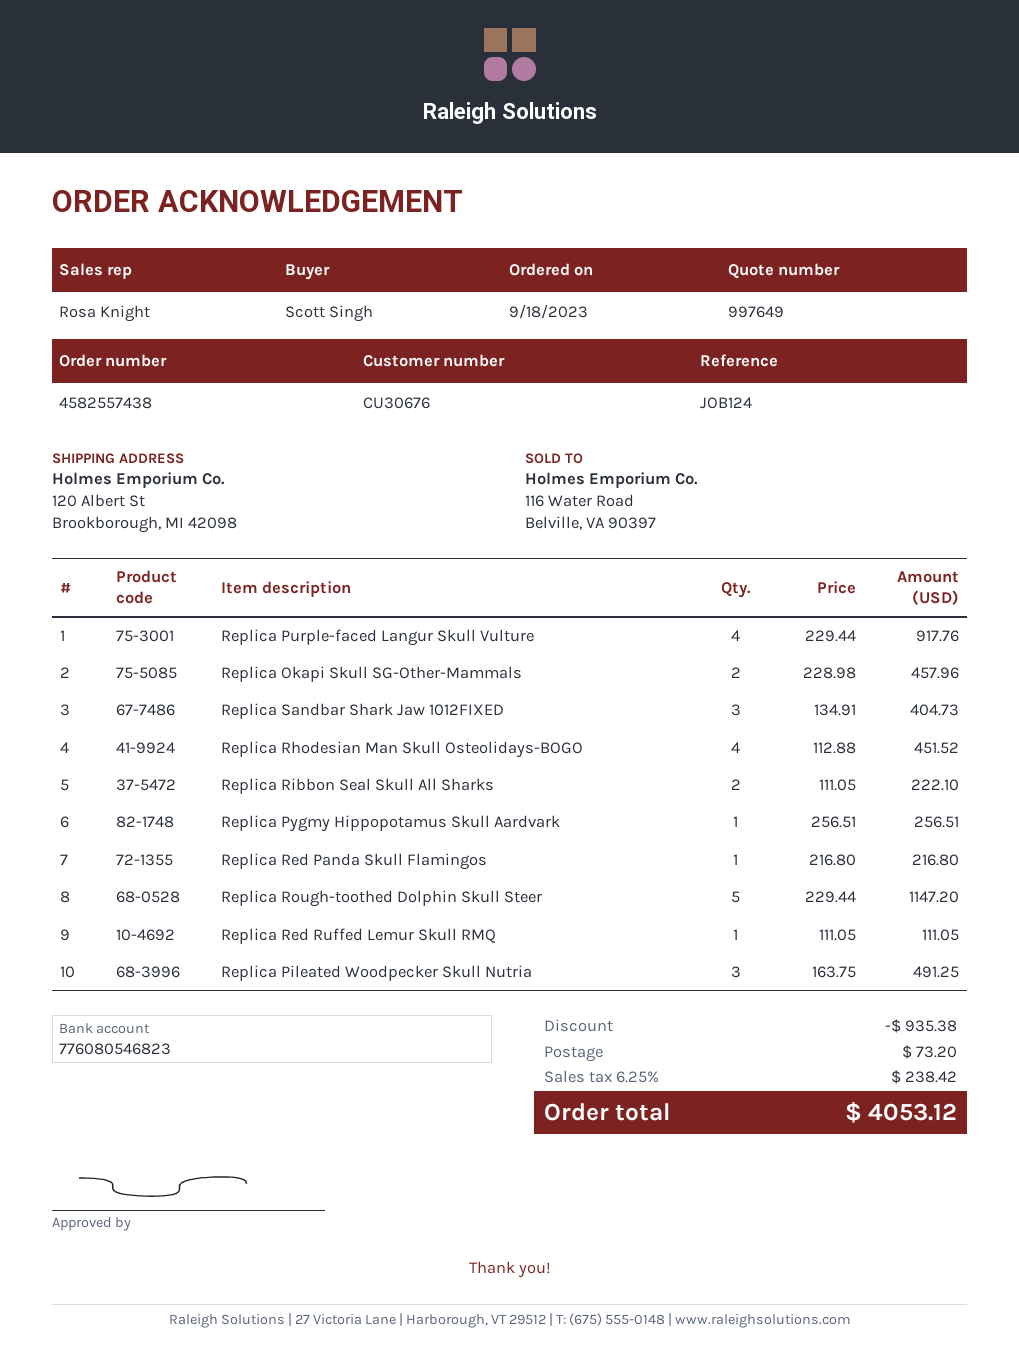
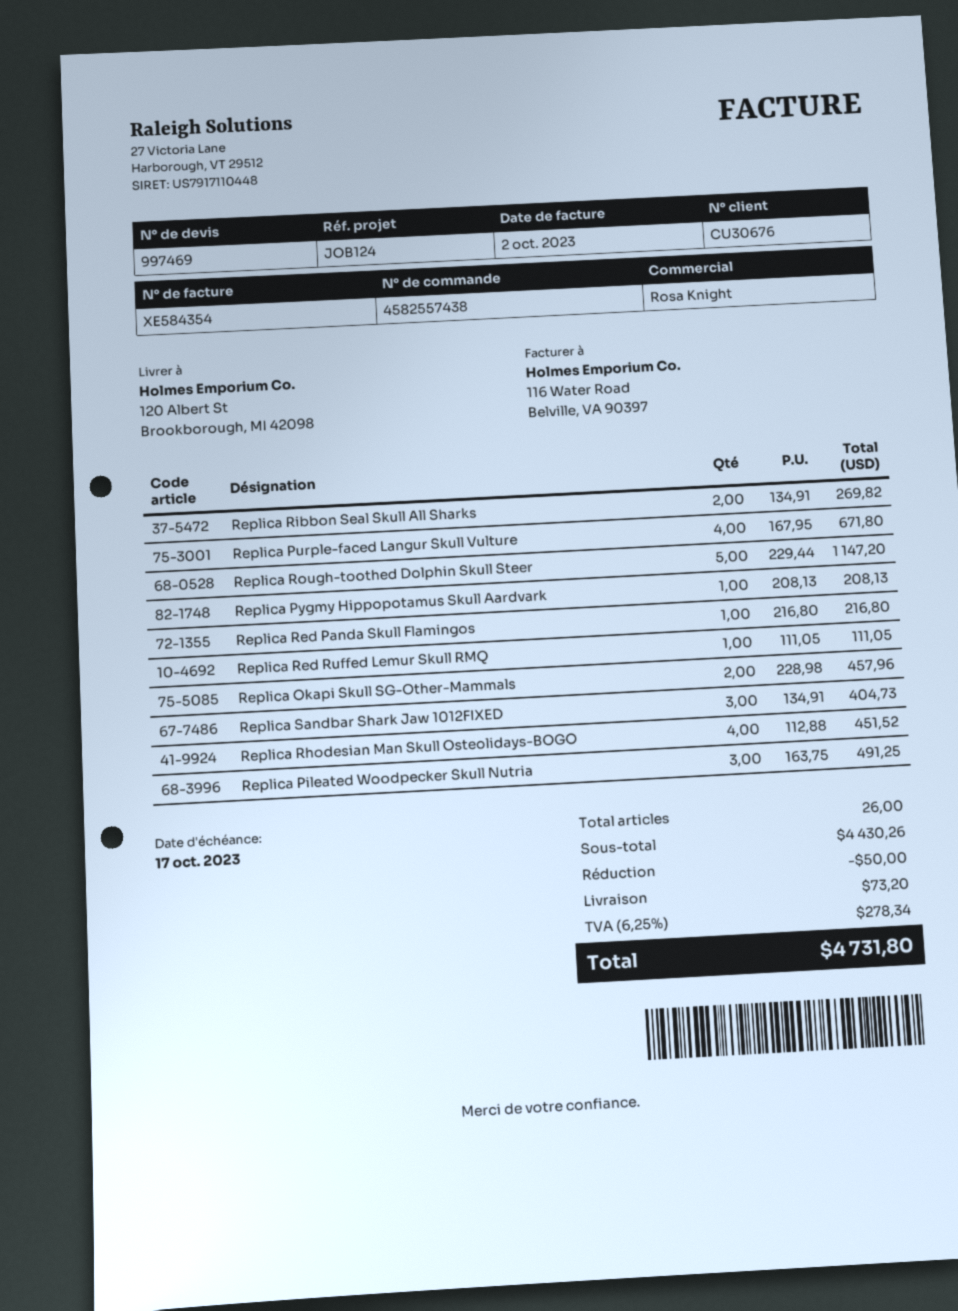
quote number: 997649 -> 997469
Replica Purple-faced Langur Skull Vulture: 4 x 229.44 = 917.76 -> 4 x 167.95 = 671.80
Replica Ribbon Seal Skull All Sharks: 2 x 111.05 = 222.10 -> 2 x 134.91 = 269.82
Replica Pygmy Hippopotamus Skull Aardvark: 1 x 256.51 = 256.51 -> 1 x 208.13 = 208.13
discount: 935.38 -> 50.00
tax: 6.25% = 238.42 -> 6.25% = 278.34
total: 4053.12 -> 4731.80

